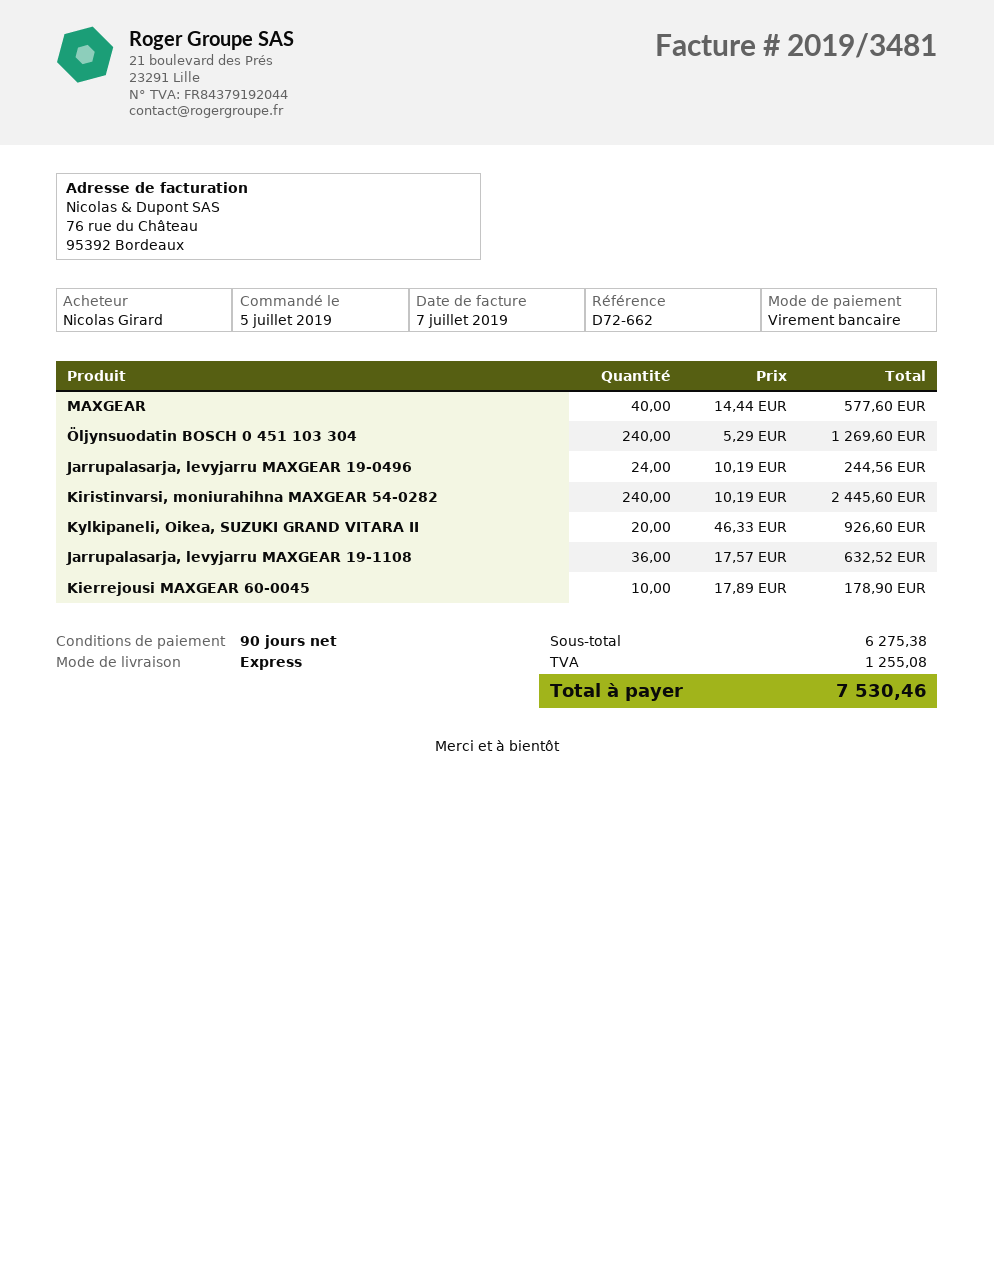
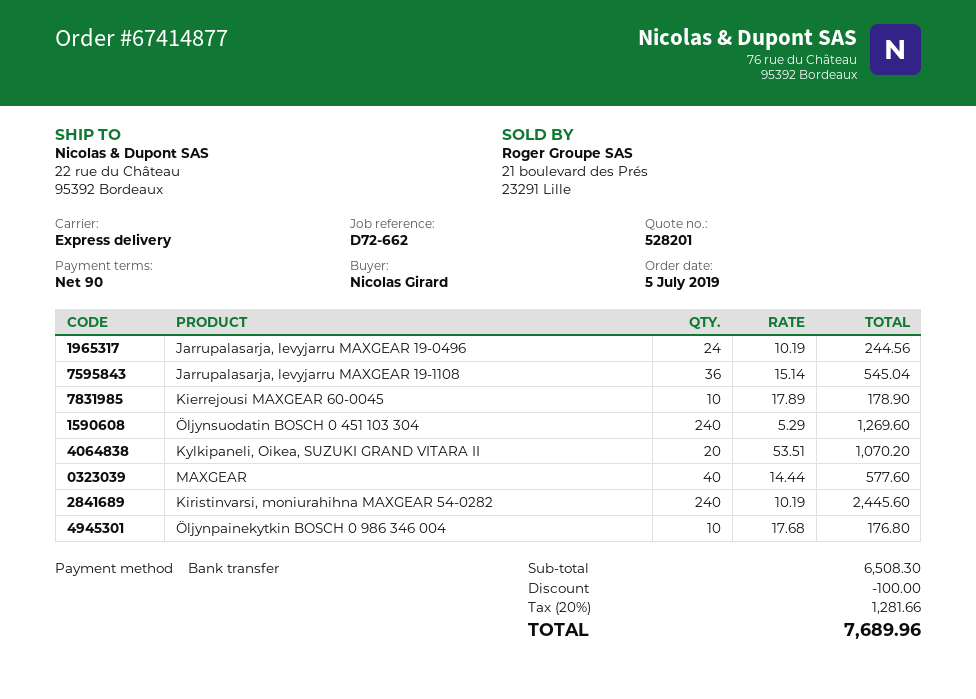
Kylkipaneli, Oikea, SUZUKI GRAND VITARA II: 20 x 46.33 = 926.60 -> 20 x 53.51 = 1070.20
Jarrupalasarja, levyjarru MAXGEAR 19-1108: 36 x 17.57 = 632.52 -> 36 x 15.14 = 545.04
Öljynpainekytkin BOSCH 0 986 346 004: none -> 10 x 17.68 = 176.80
subtotal: 6275.38 -> 6508.30
discount: none -> 100.00
tax: 1255.08 -> 1281.66
total: 7530.46 -> 7689.96

